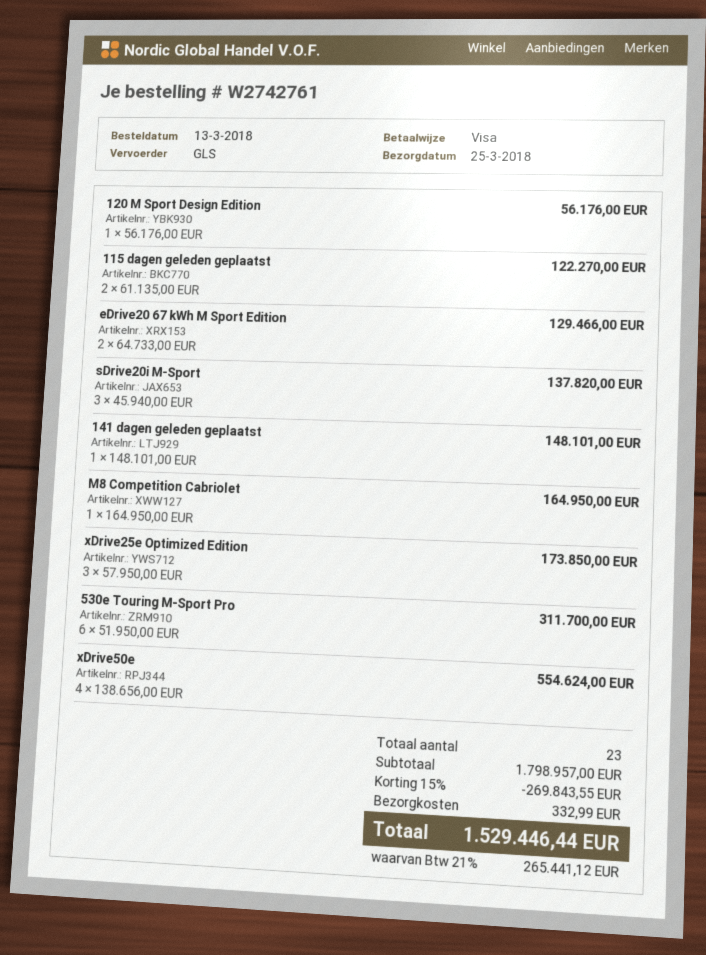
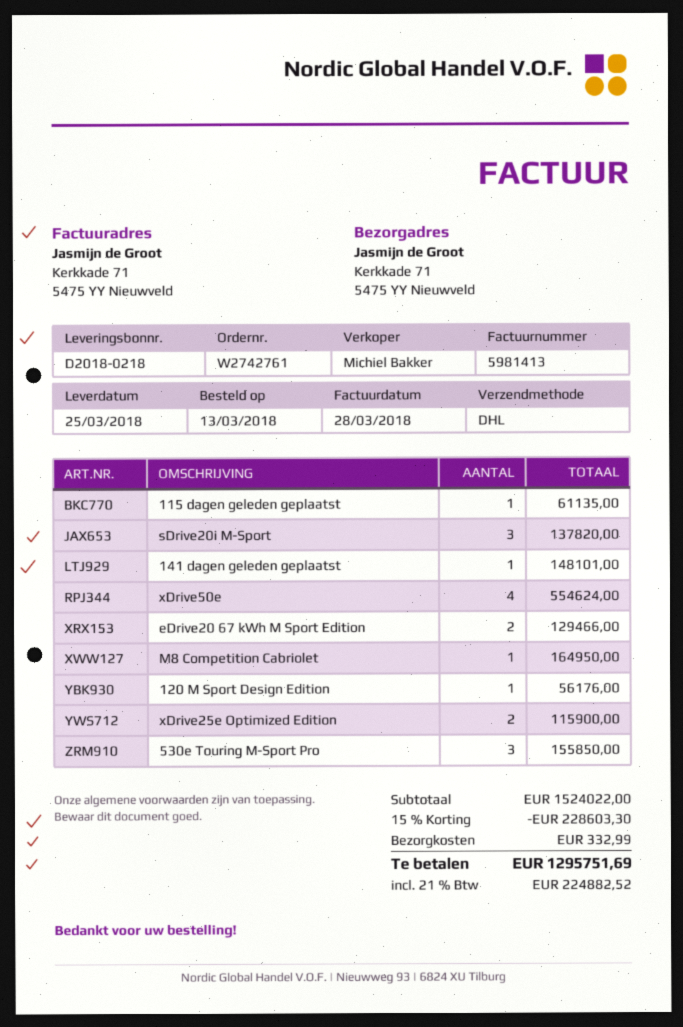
shipping method: GLS -> DHL
115 dagen geleden geplaatst: 2 for 122270.00 -> 1 for 61135.00
xDrive25e Optimized Edition: 3 for 173850.00 -> 2 for 115900.00
530e Touring M-Sport Pro: 6 for 311700.00 -> 3 for 155850.00
subtotal: 1798957.00 -> 1524022.00
discount: 15% = 269843.55 -> 15% = 228603.30
tax: 21% = 265441.12 -> 21% = 224882.52
total: 1529446.44 -> 1295751.69

